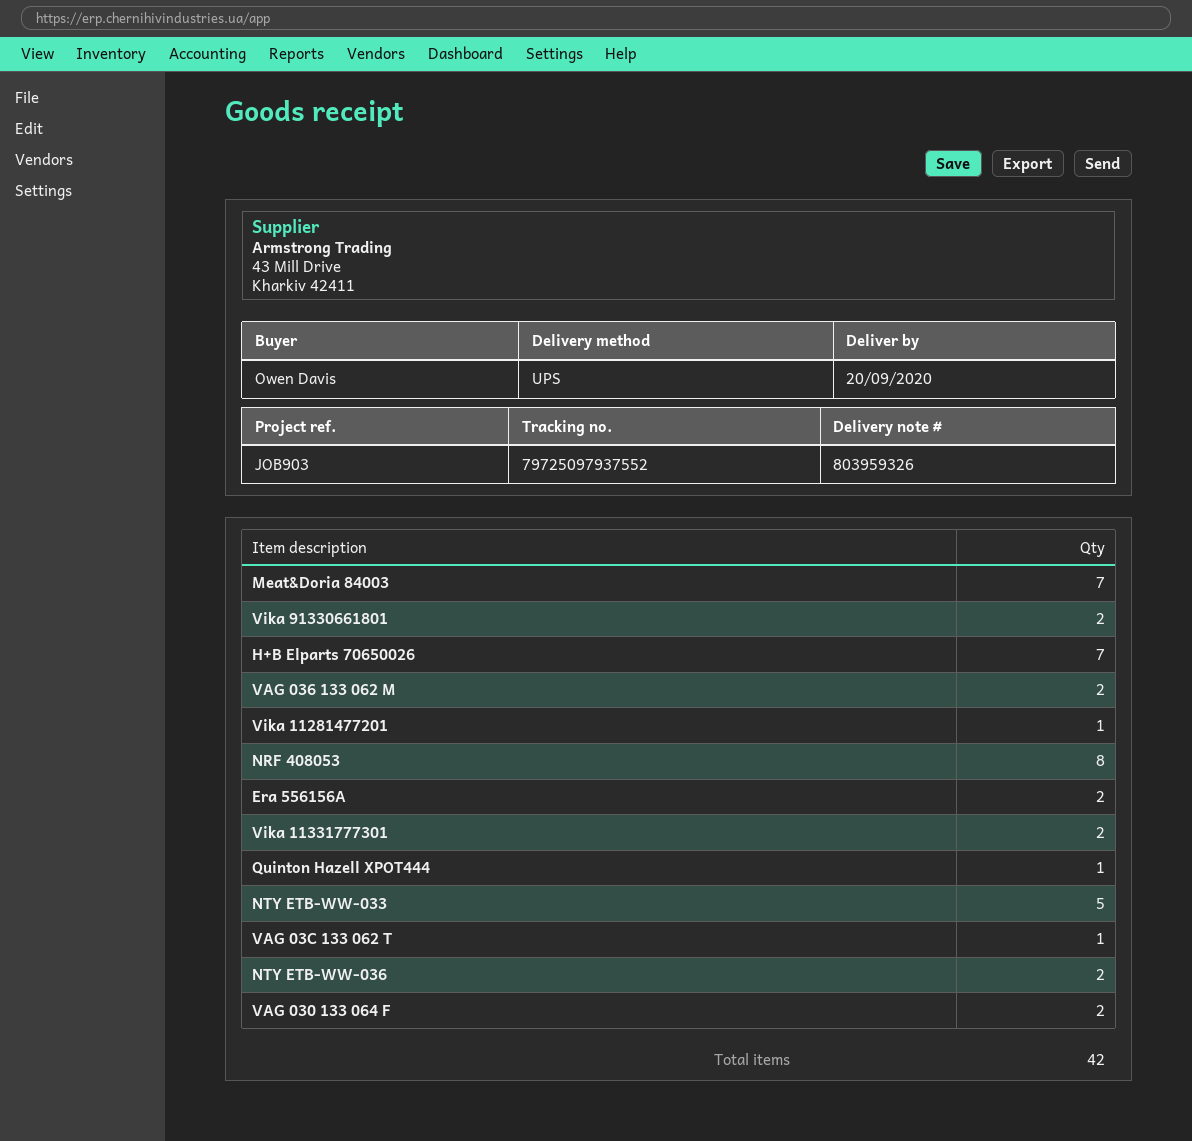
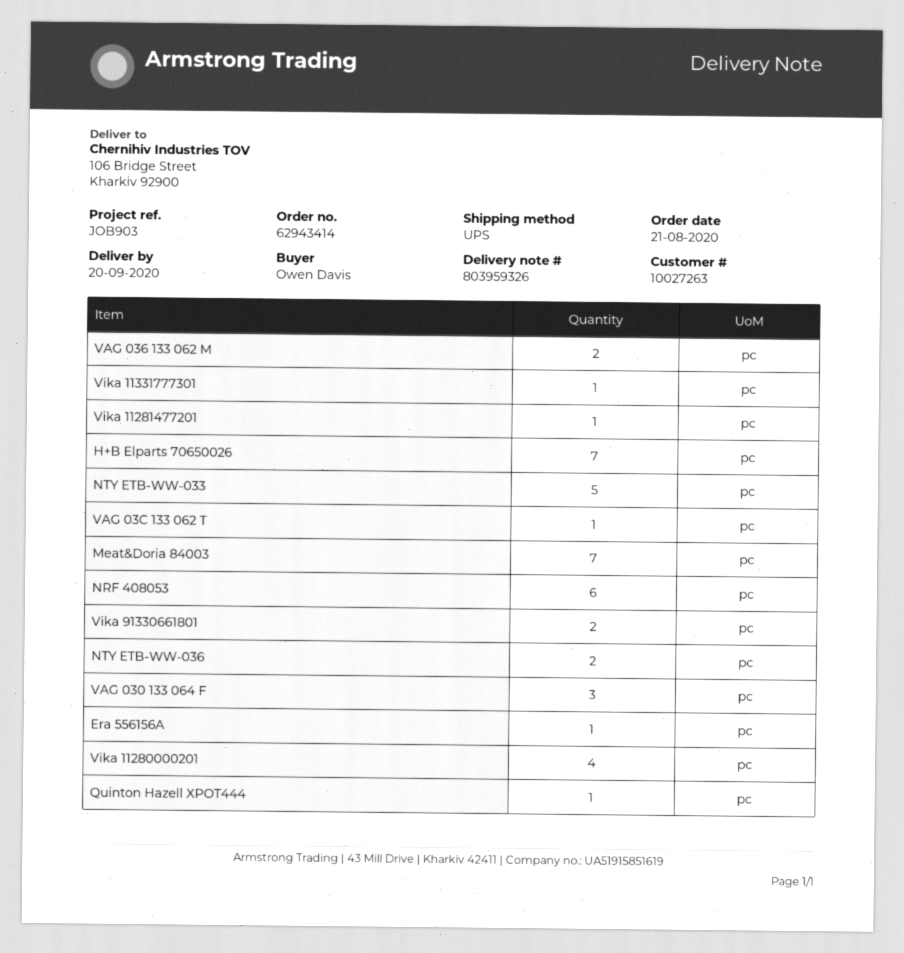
NRF 408053: 8 -> 6
Era 556156A: 2 -> 1
Vika 11331777301: 2 -> 1
VAG 030 133 064 F: 2 -> 3
Vika 11280000201: none -> 4

